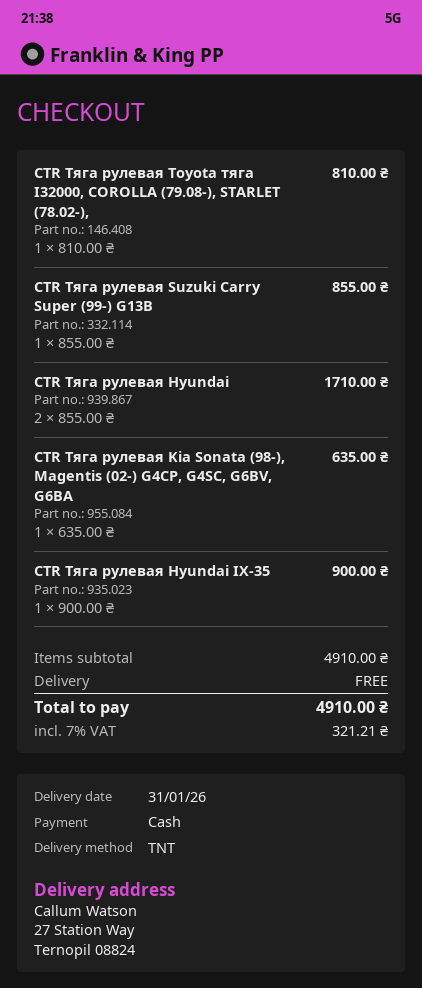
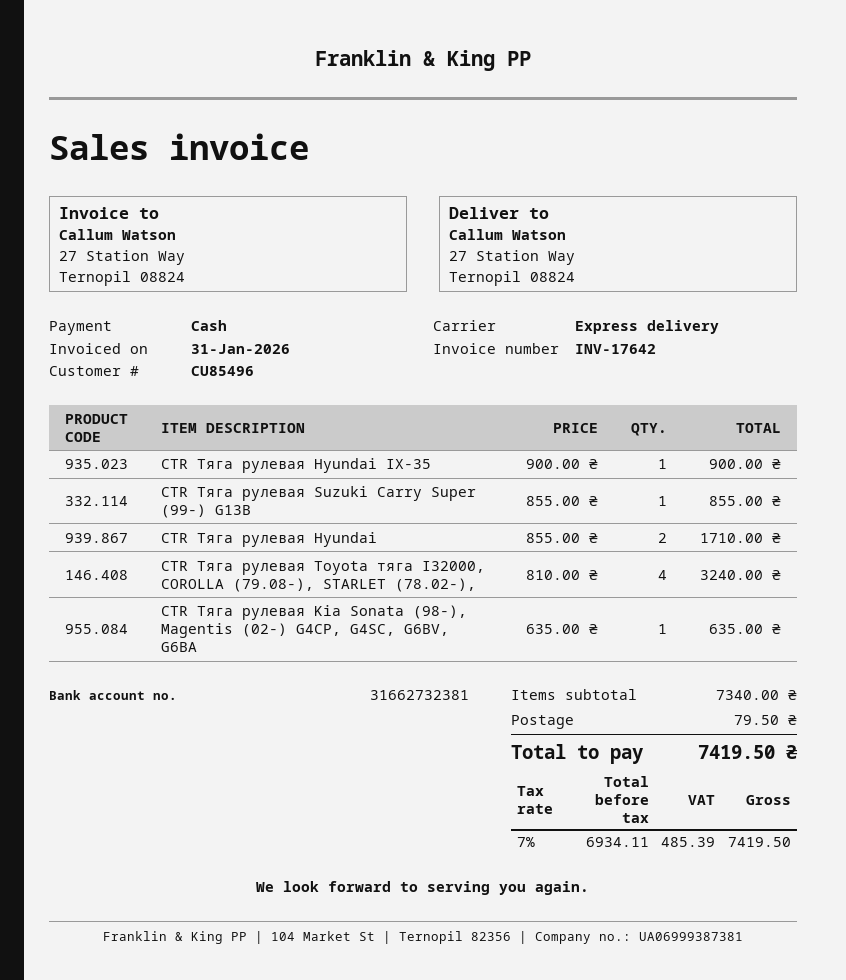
shipping method: TNT -> express
CTR Тяга рулевая Toyota тяга I32000, COROLLA (79.08-), STARLET (78.02-),: 1 x 810.00 = 810.00 -> 4 x 810.00 = 3240.00
subtotal: 4910.00 -> 7340.00
shipping: 0.00 -> 79.50
tax: 7% = 321.21 -> 7% = 485.39
total: 4910.00 -> 7419.50

